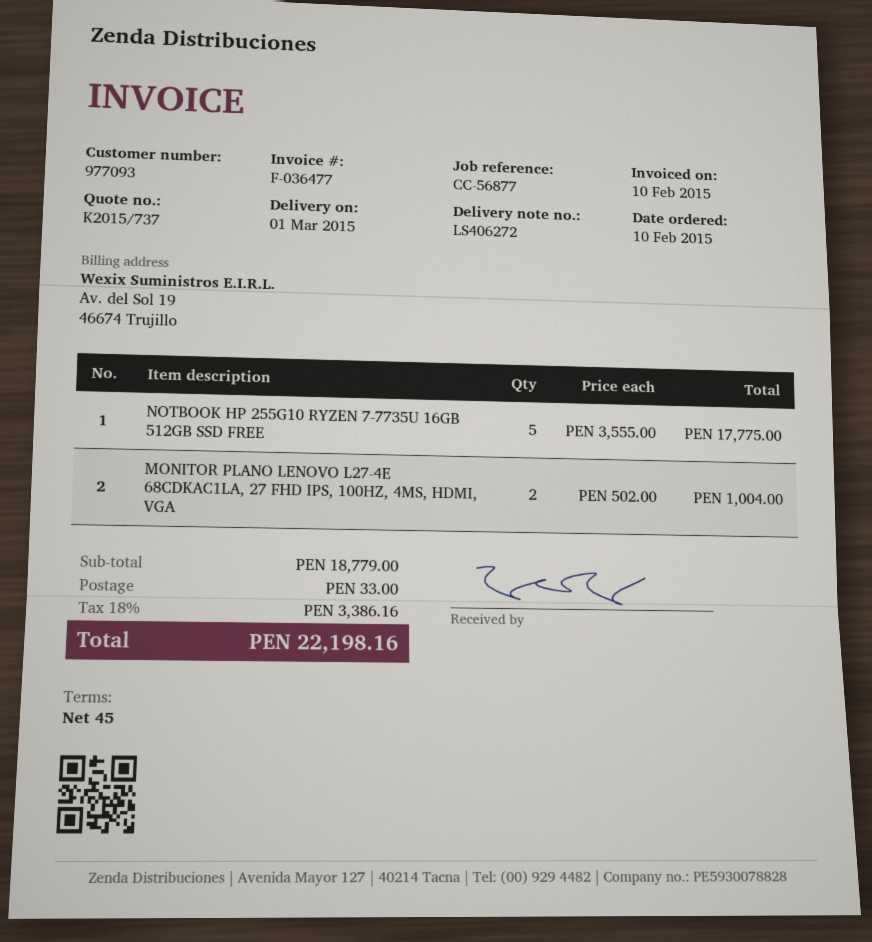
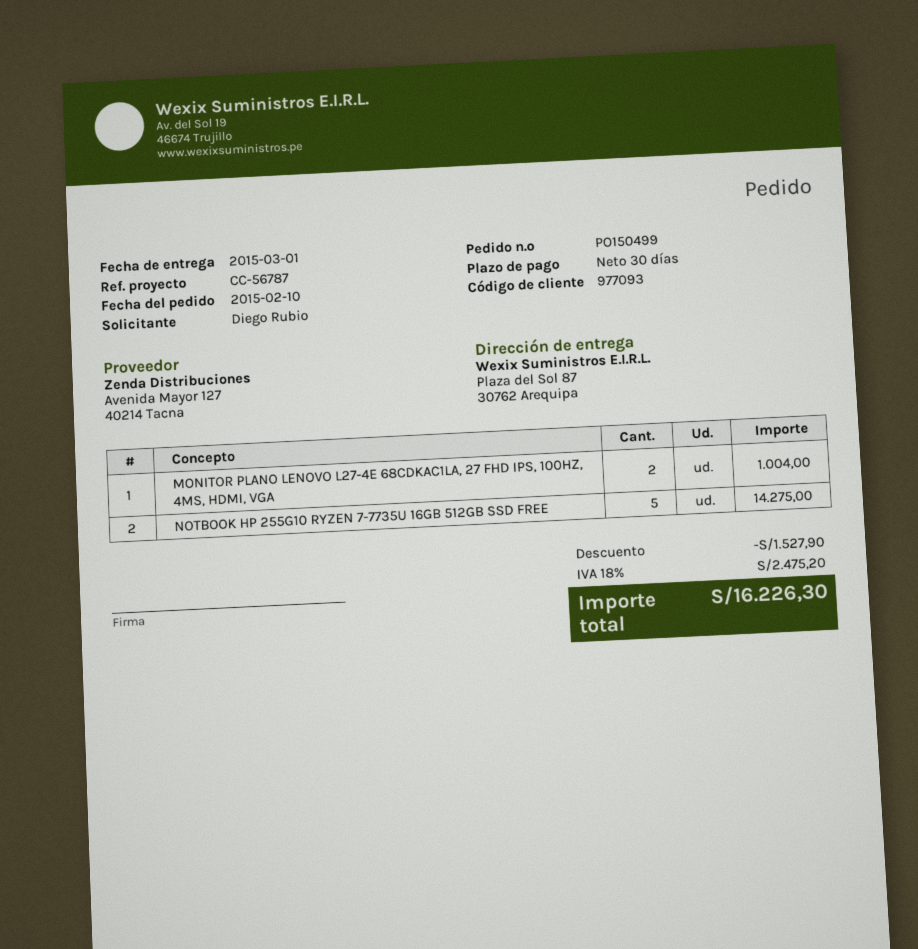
payment terms: 45 days -> 30 days
reference: CC-56877 -> CC-56787
NOTBOOK HP 255G10 RYZEN 7-7735U 16GB 512GB SSD FREE: 5 for 17775.00 -> 5 for 14275.00
discount: none -> 1527.90
shipping: 33.00 -> none
tax: 18% = 3386.16 -> 18% = 2475.20
total: 22198.16 -> 16226.30

